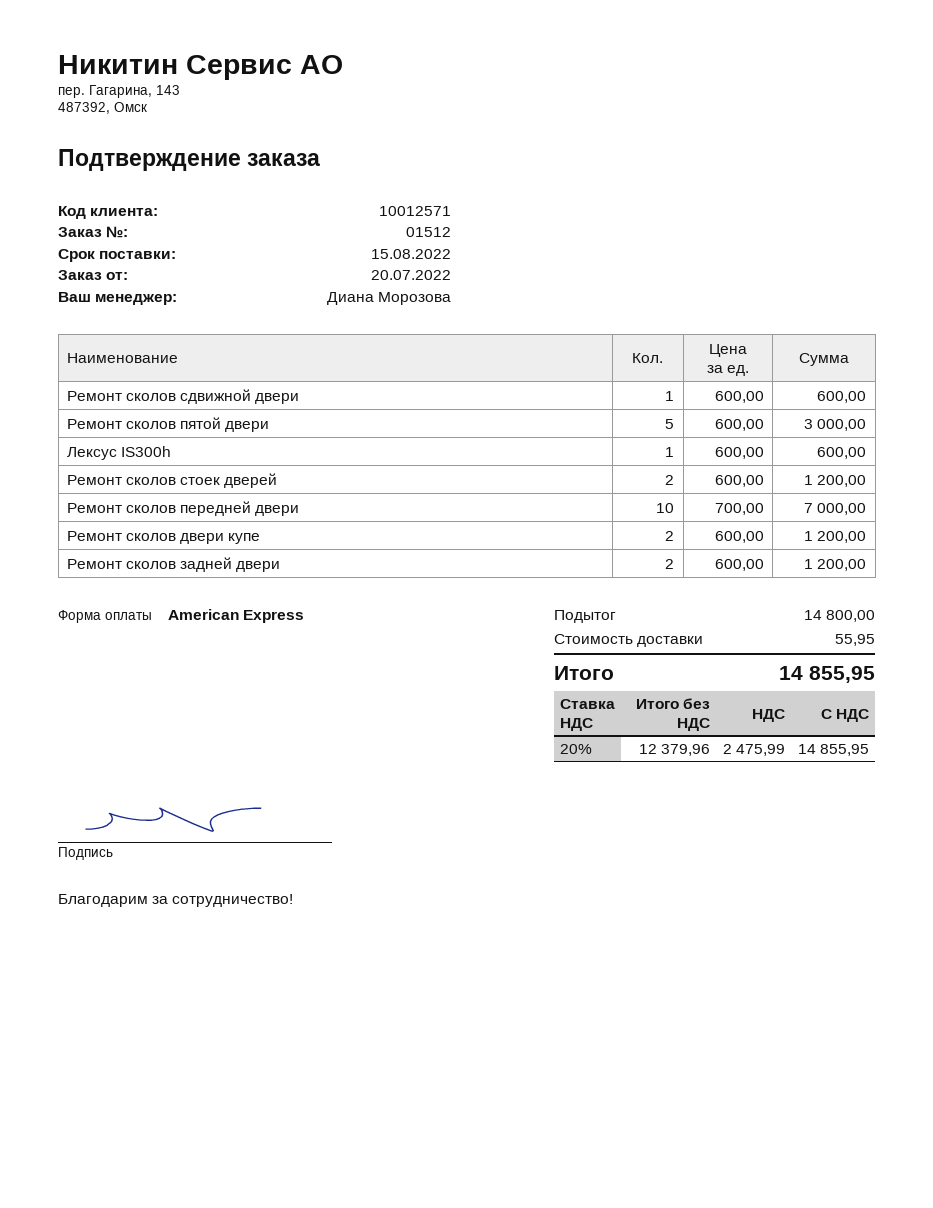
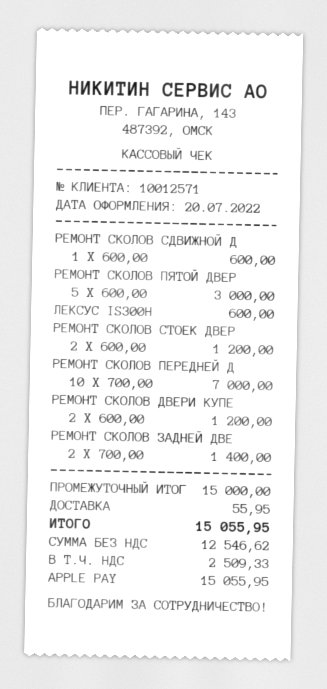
payment method: American Express -> Apple Pay
Ремонт сколов задней двери: 2 x 600.00 = 1200.00 -> 2 x 700.00 = 1400.00
subtotal: 14800.00 -> 15000.00
net: 12379.96 -> 12546.62
tax: 2475.99 -> 2509.33
total: 14855.95 -> 15055.95

